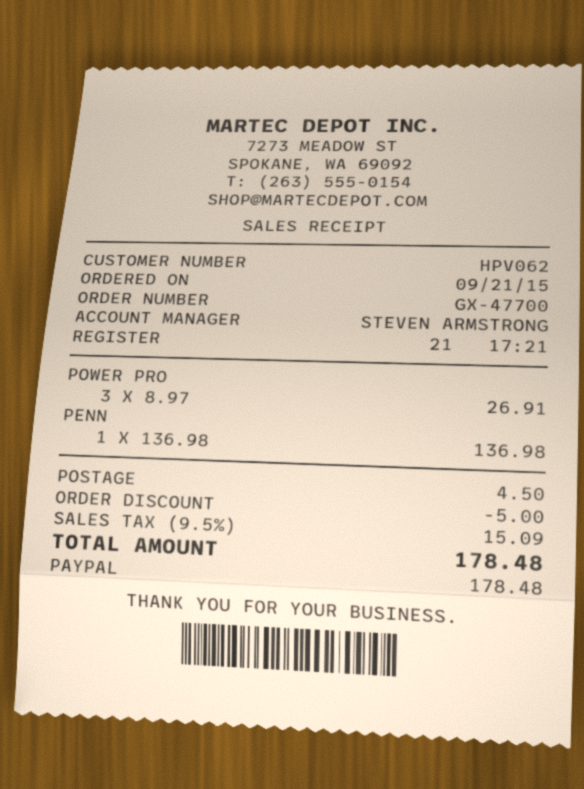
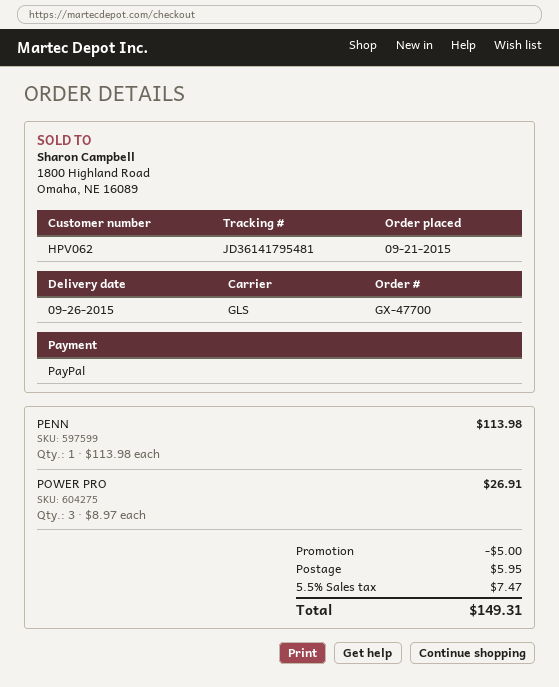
PENN: 1 x 136.98 = 136.98 -> 1 x 113.98 = 113.98
shipping: 4.50 -> 5.95
tax: 9.5% = 15.09 -> 5.5% = 7.47
total: 178.48 -> 149.31

